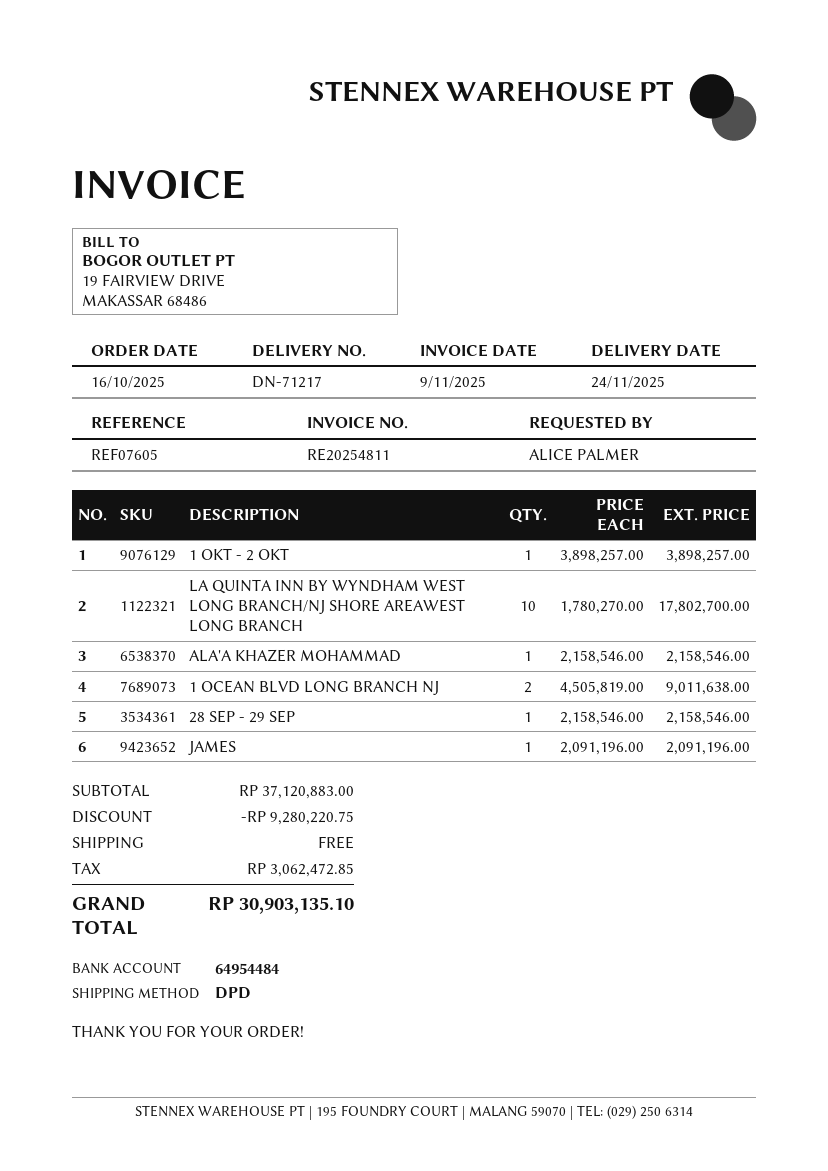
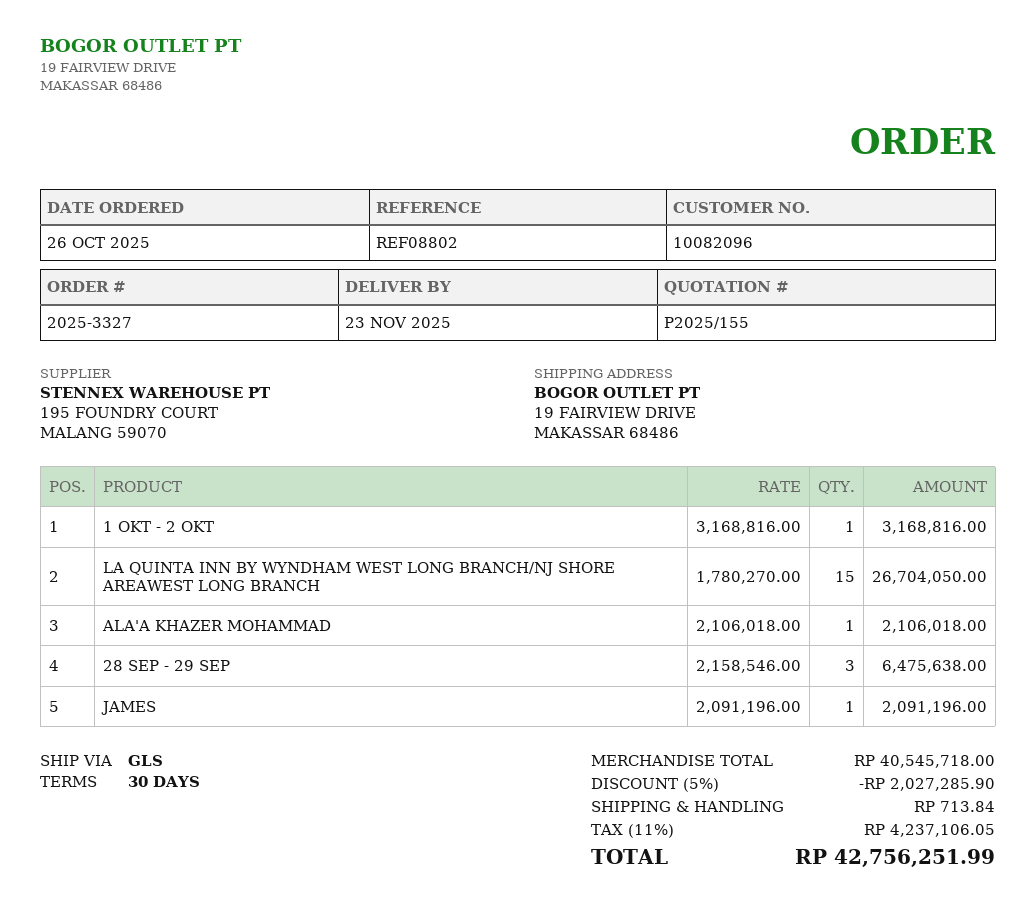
order date: 2025-10-16 -> 2025-10-26
delivery date: 2025-11-24 -> 2025-11-23
reference: REF07605 -> REF08802
shipping method: DPD -> GLS
1 OKT - 2 OKT: 1 x 3898257.00 = 3898257.00 -> 1 x 3168816.00 = 3168816.00
LA QUINTA INN BY WYNDHAM WEST LONG BRANCH/NJ SHORE AREAWEST LONG BRANCH: 10 x 1780270.00 = 17802700.00 -> 15 x 1780270.00 = 26704050.00
ALA'A KHAZER MOHAMMAD: 1 x 2158546.00 = 2158546.00 -> 1 x 2106018.00 = 2106018.00
1 OCEAN BLVD LONG BRANCH NJ: 2 x 4505819.00 = 9011638.00 -> none
28 SEP - 29 SEP: 1 x 2158546.00 = 2158546.00 -> 3 x 2158546.00 = 6475638.00
subtotal: 37120883.00 -> 40545718.00
discount: 9280220.75 -> 2027285.90
shipping: 0.00 -> 713.84
tax: 3062472.85 -> 4237106.05
total: 30903135.10 -> 42756251.99

